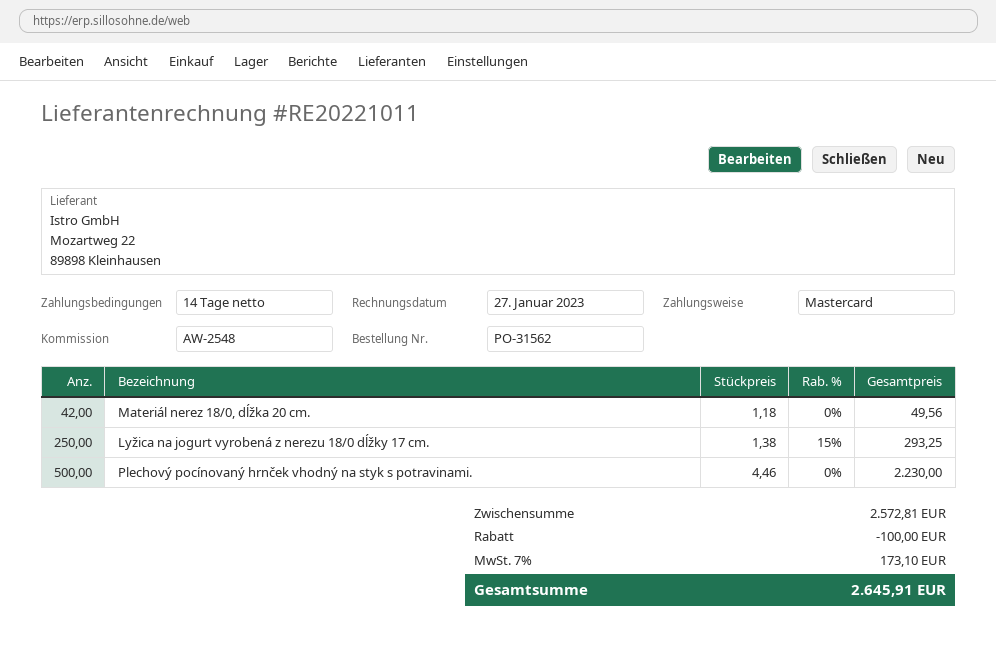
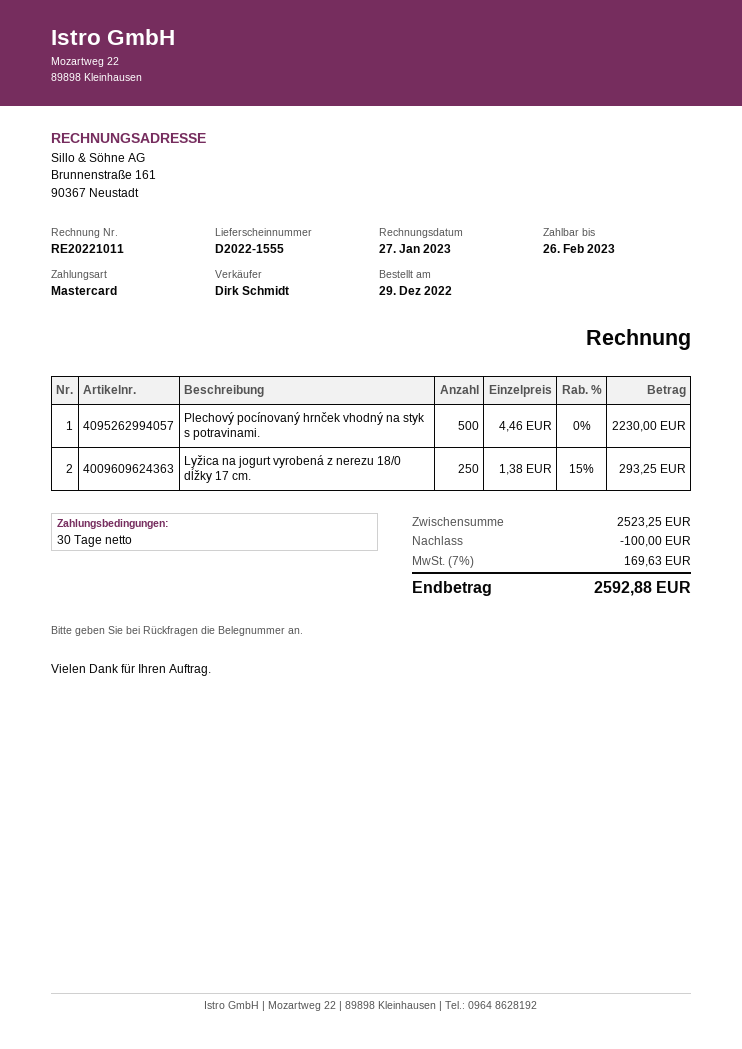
payment terms: 14 days -> 30 days
Materiál nerez 18/0, dĺžka 20 cm.: 42 x 1.18 = 49.56 -> none
subtotal: 2572.81 -> 2523.25
tax: 7% = 173.10 -> 7% = 169.63
total: 2645.91 -> 2592.88

